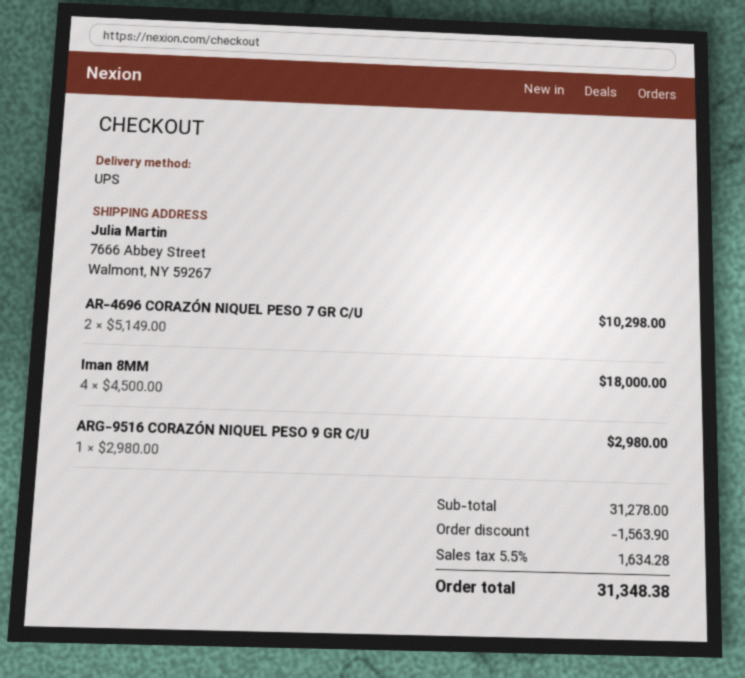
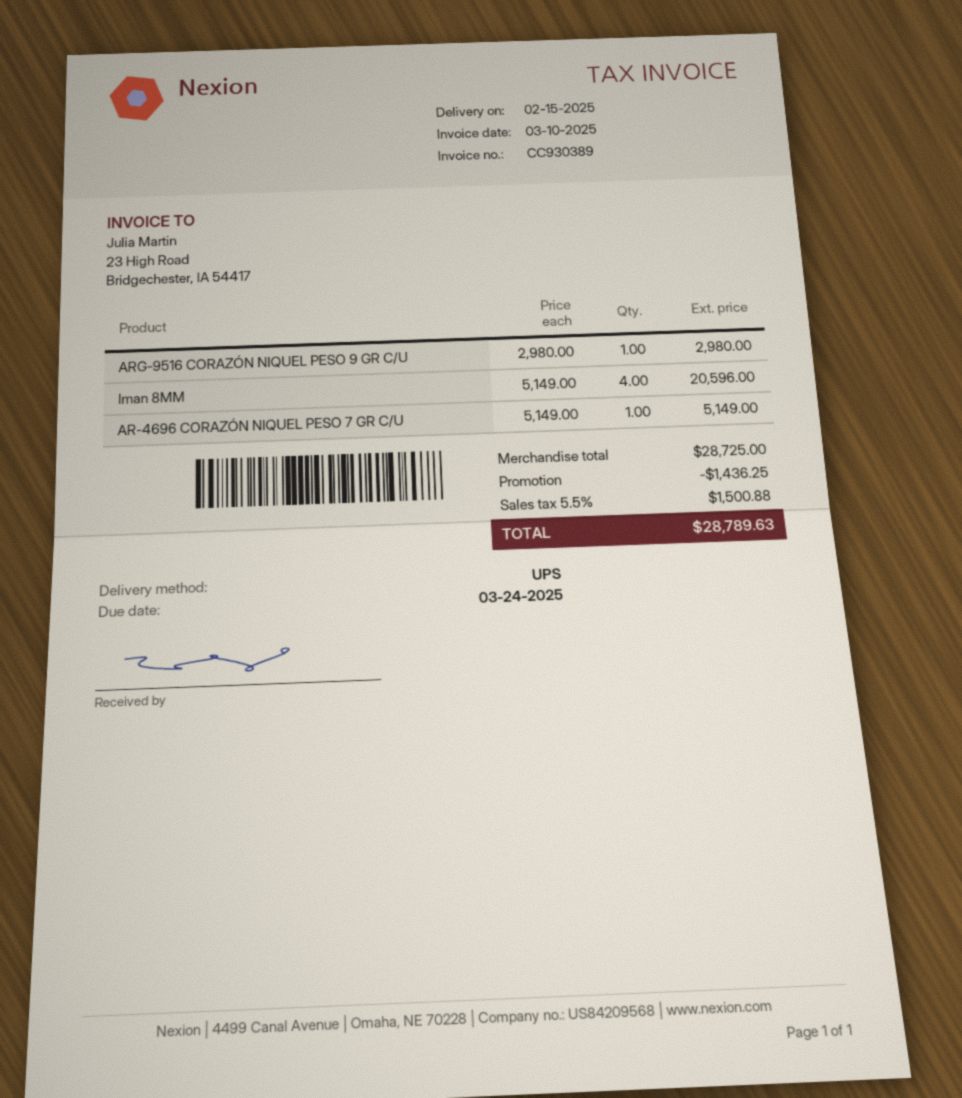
AR-4696 CORAZÓN NIQUEL PESO 7 GR C/U: 2 x 5149.00 = 10298.00 -> 1 x 5149.00 = 5149.00
Iman 8MM: 4 x 4500.00 = 18000.00 -> 4 x 5149.00 = 20596.00
subtotal: 31278.00 -> 28725.00
discount: 1563.90 -> 1436.25
tax: 5.5% = 1634.28 -> 5.5% = 1500.88
total: 31348.38 -> 28789.63

